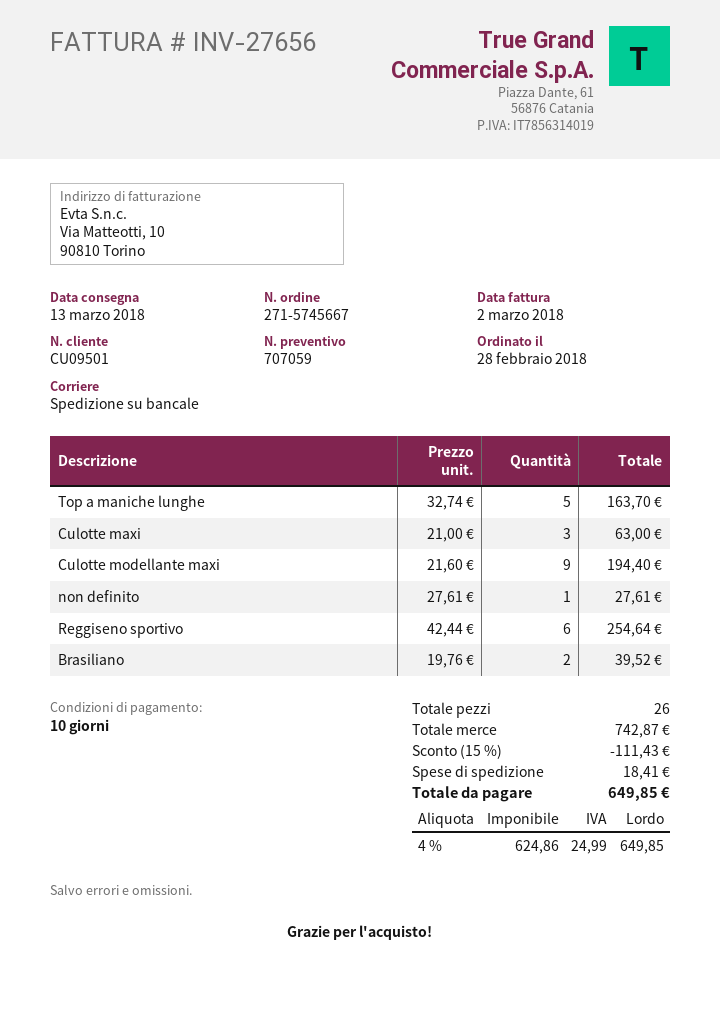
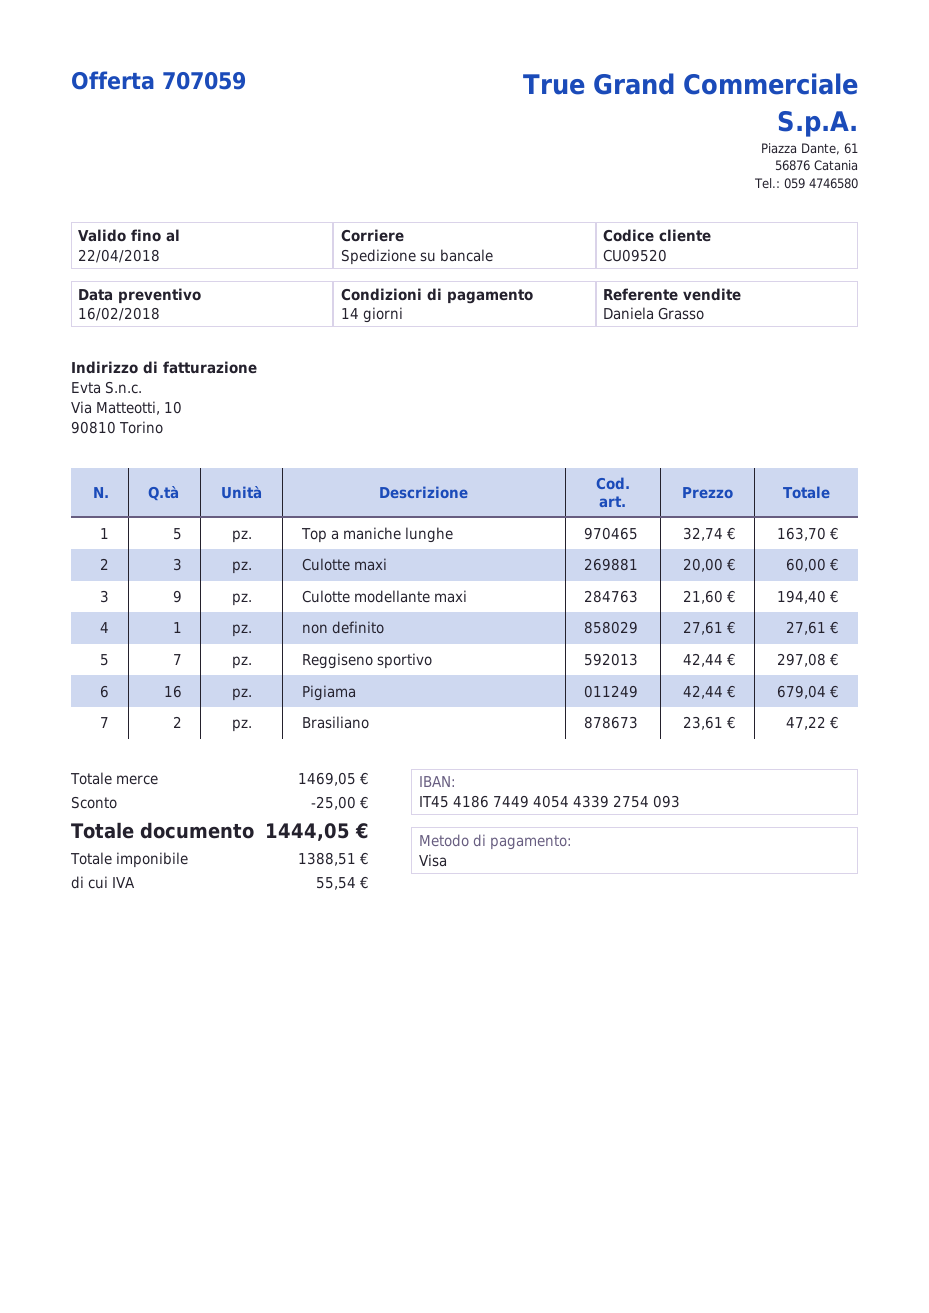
payment terms: 10 days -> 14 days
customer number: CU09501 -> CU09520
Culotte maxi: 3 x 21.00 = 63.00 -> 3 x 20.00 = 60.00
Reggiseno sportivo: 6 x 42.44 = 254.64 -> 7 x 42.44 = 297.08
Brasiliano: 2 x 19.76 = 39.52 -> 2 x 23.61 = 47.22
Pigiama: none -> 16 x 42.44 = 679.04
subtotal: 742.87 -> 1469.05
discount: 111.43 -> 25.00
shipping: 18.41 -> none
net: 624.86 -> 1388.51
tax: 24.99 -> 55.54
total: 649.85 -> 1444.05

